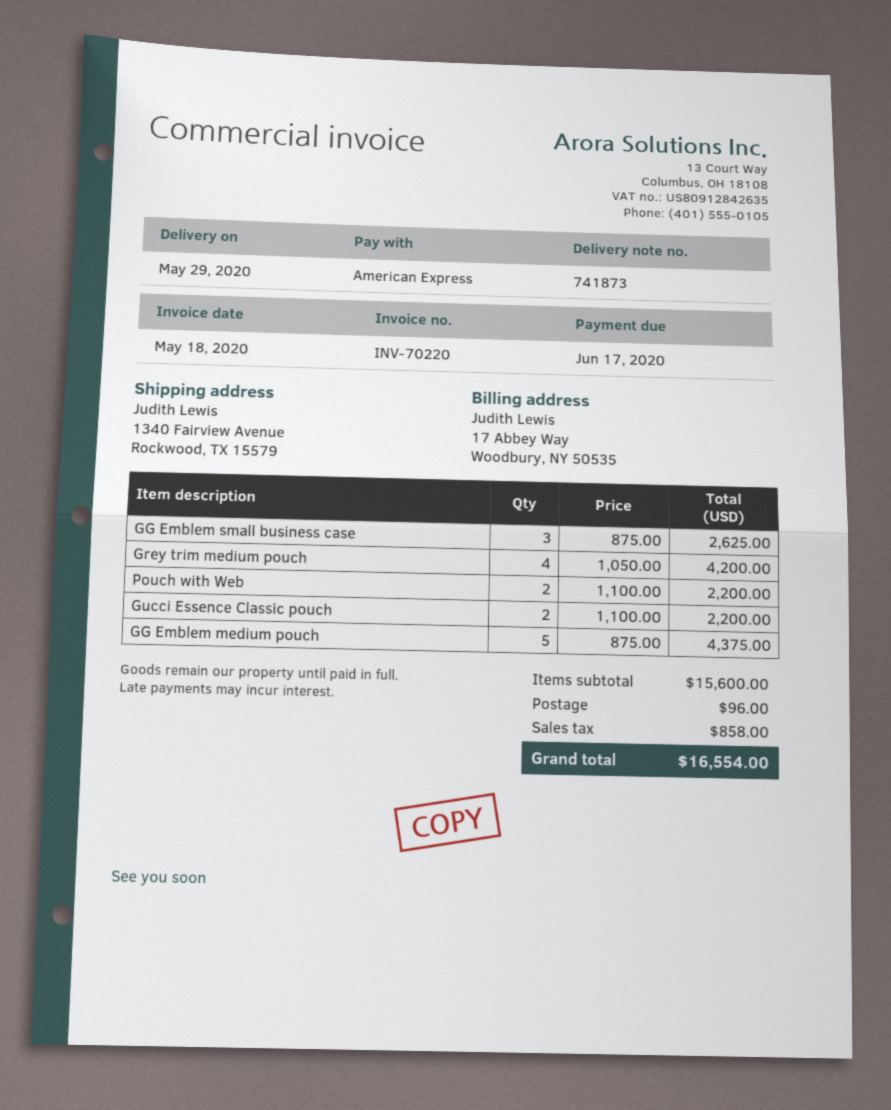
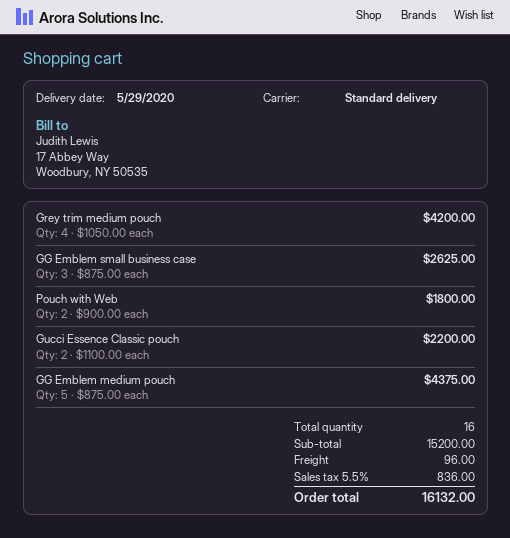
Pouch with Web: 2 x 1100.00 = 2200.00 -> 2 x 900.00 = 1800.00
subtotal: 15600.00 -> 15200.00
tax: 858.00 -> 836.00
total: 16554.00 -> 16132.00

